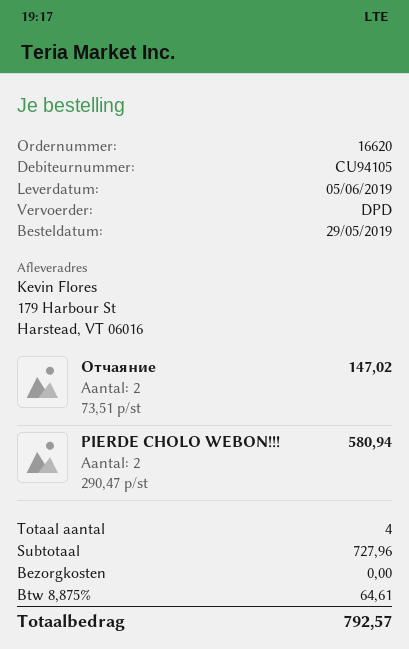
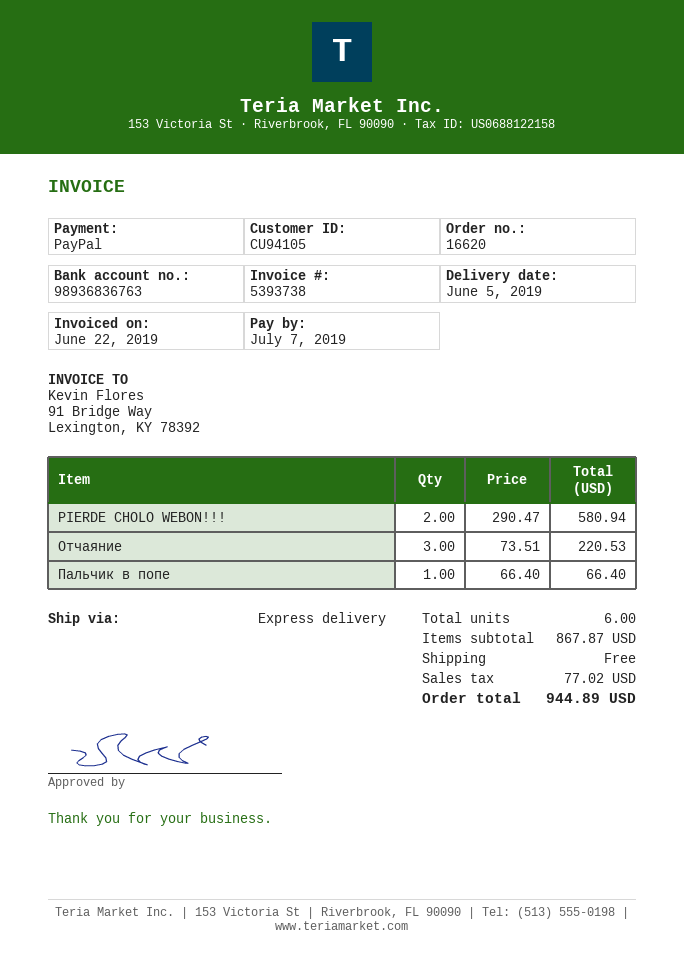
shipping method: DPD -> express
Отчаяние: 2 x 73.51 = 147.02 -> 3 x 73.51 = 220.53
Пальчик в попе: none -> 1 x 66.40 = 66.40
total quantity: 4 -> 6
subtotal: 727.96 -> 867.87
tax: 64.61 -> 77.02
total: 792.57 -> 944.89

